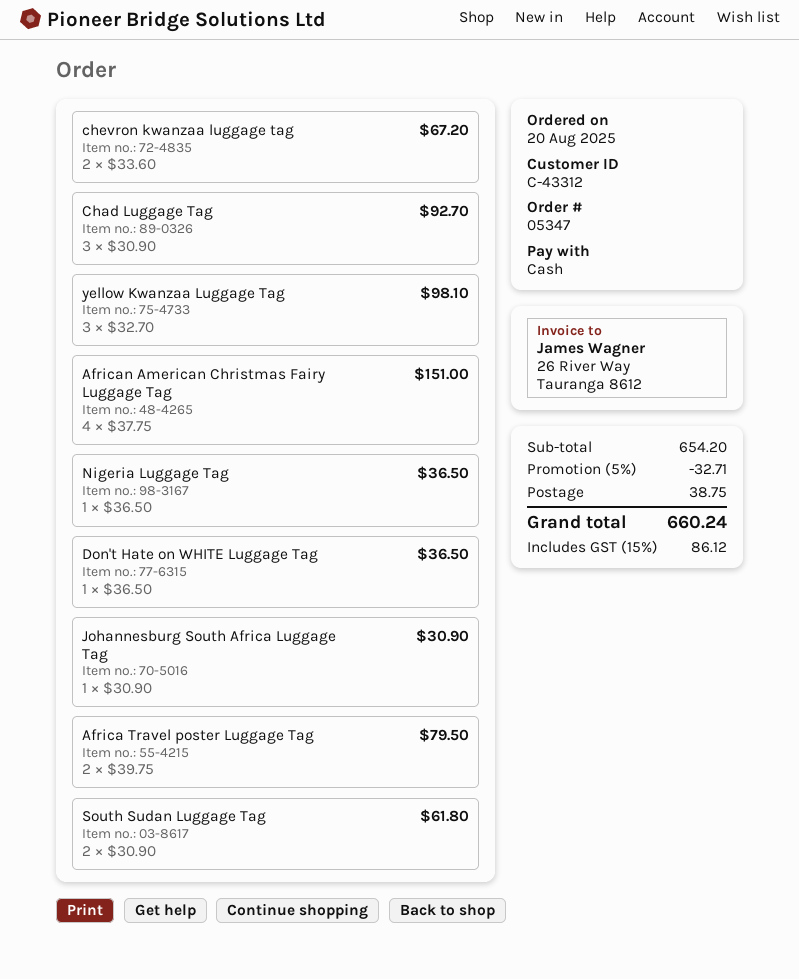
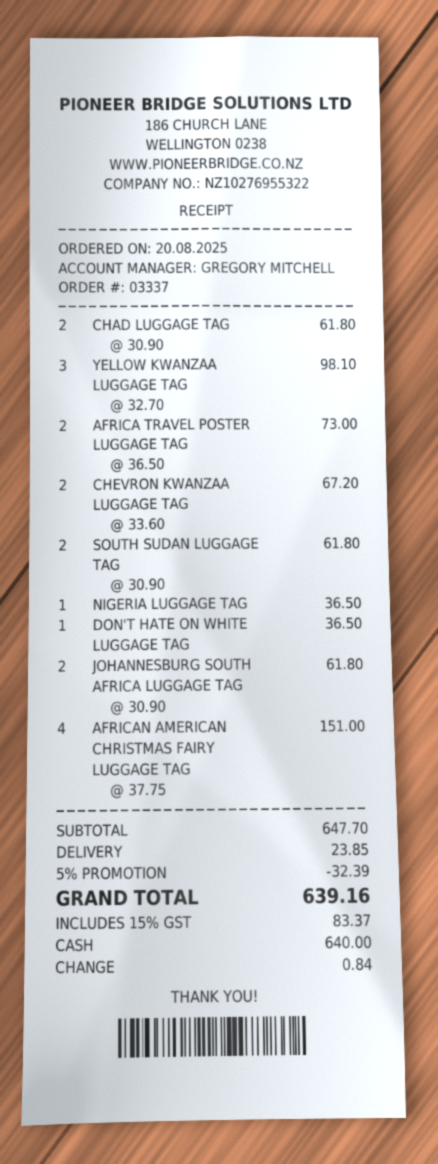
order number: 05347 -> 03337
Chad Luggage Tag: 3 x 30.90 = 92.70 -> 2 x 30.90 = 61.80
Johannesburg South Africa Luggage Tag: 1 x 30.90 = 30.90 -> 2 x 30.90 = 61.80
Africa Travel poster Luggage Tag: 2 x 39.75 = 79.50 -> 2 x 36.50 = 73.00
subtotal: 654.20 -> 647.70
discount: 5% = 32.71 -> 5% = 32.39
shipping: 38.75 -> 23.85
tax: 15% = 86.12 -> 15% = 83.37
total: 660.24 -> 639.16

